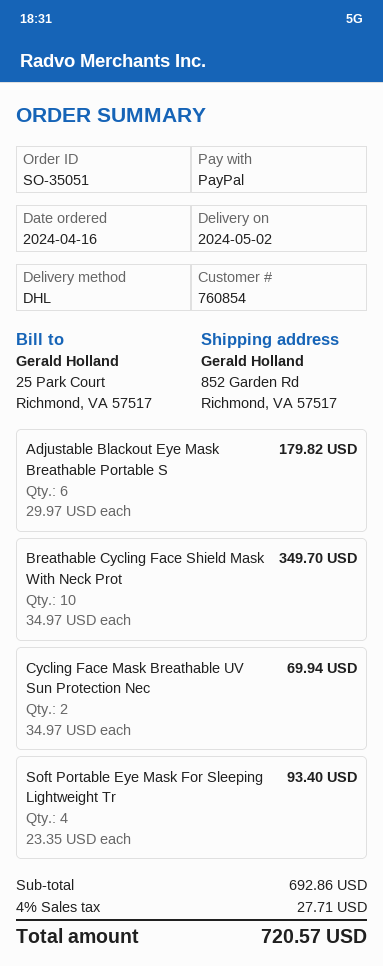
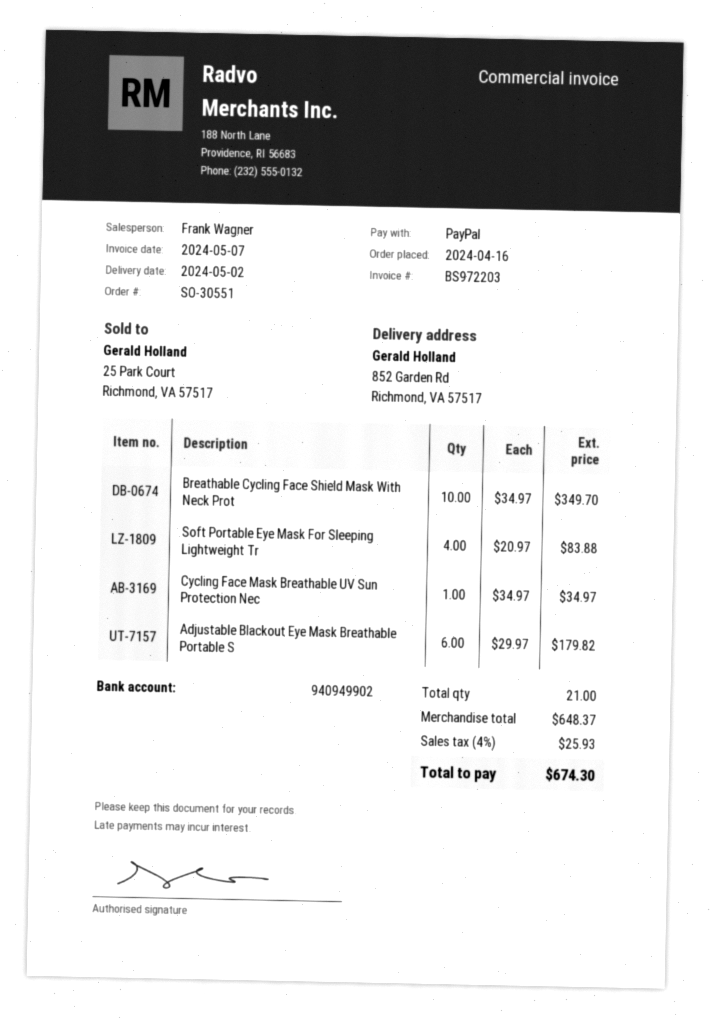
order number: SO-35051 -> SO-30551
Cycling Face Mask Breathable UV Sun Protection Nec: 2 x 34.97 = 69.94 -> 1 x 34.97 = 34.97
Soft Portable Eye Mask For Sleeping Lightweight Tr: 4 x 23.35 = 93.40 -> 4 x 20.97 = 83.88
subtotal: 692.86 -> 648.37
tax: 4% = 27.71 -> 4% = 25.93
total: 720.57 -> 674.30

